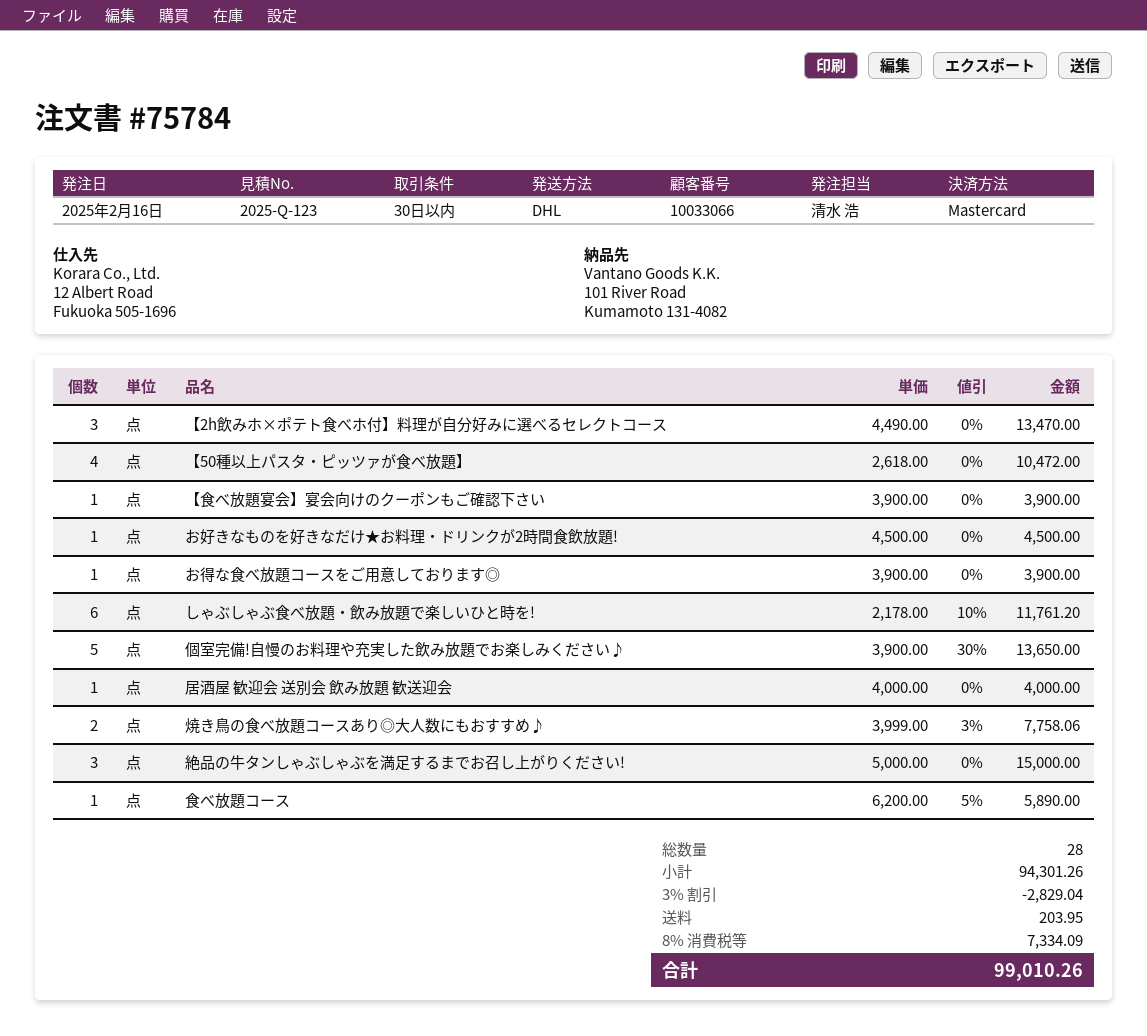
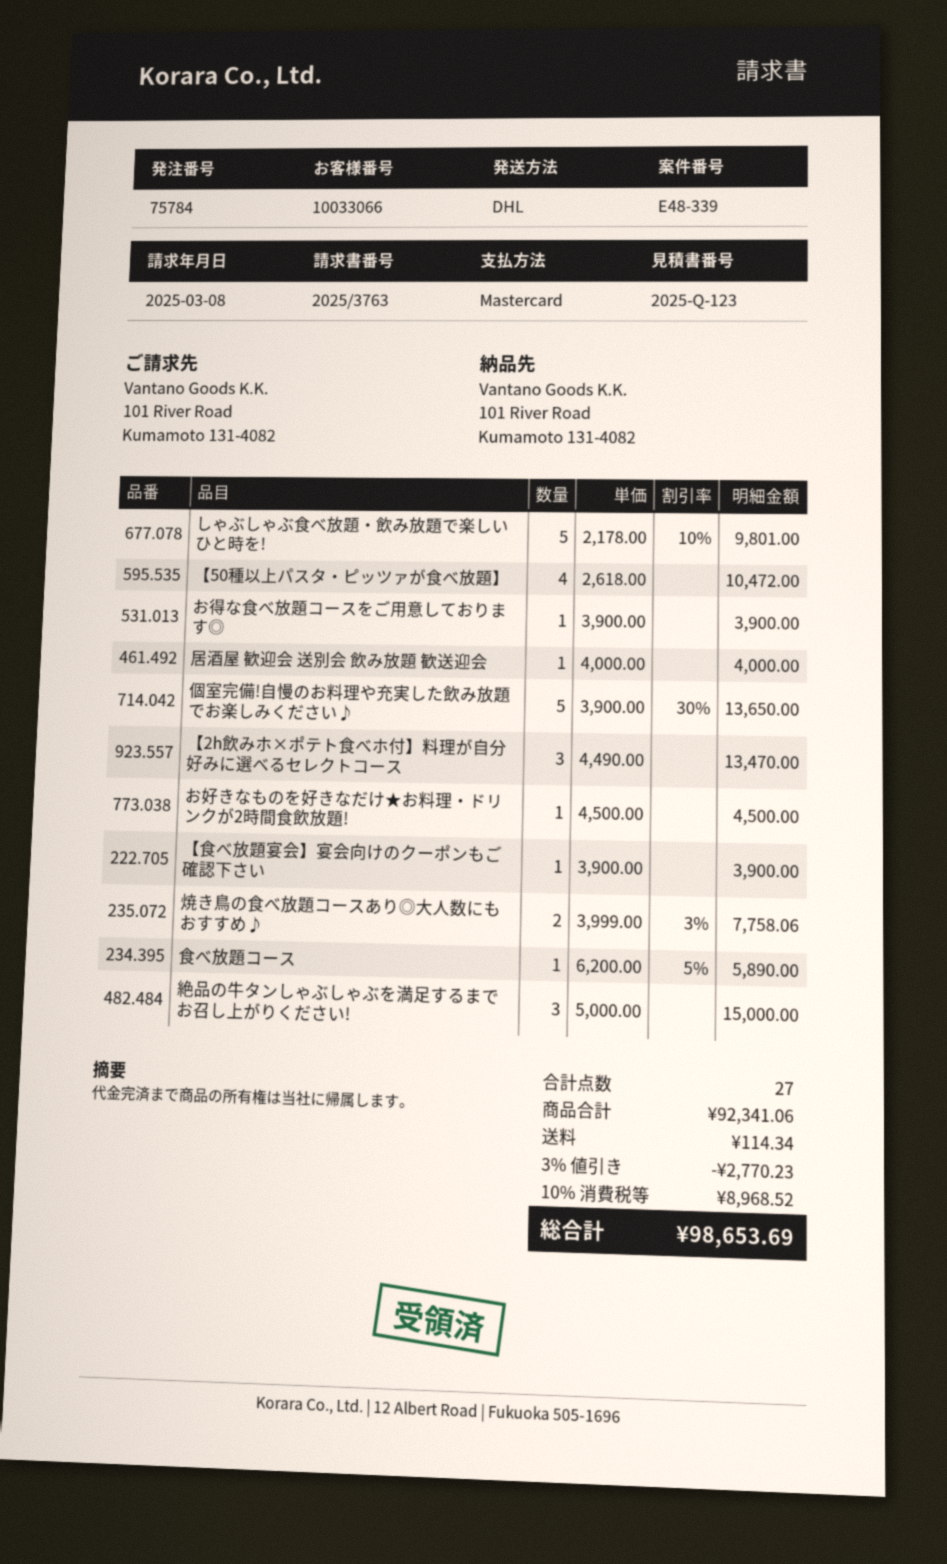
しゃぶしゃぶ食べ放題・飲み放題で楽しいひと時を!: 6 x 2178.00 - 10% = 11761.20 -> 5 x 2178.00 - 10% = 9801.00
total quantity: 28 -> 27
subtotal: 94301.26 -> 92341.06
discount: 3% = 2829.04 -> 3% = 2770.23
shipping: 203.95 -> 114.34
tax: 8% = 7334.09 -> 10% = 8968.52
total: 99010.26 -> 98653.69

